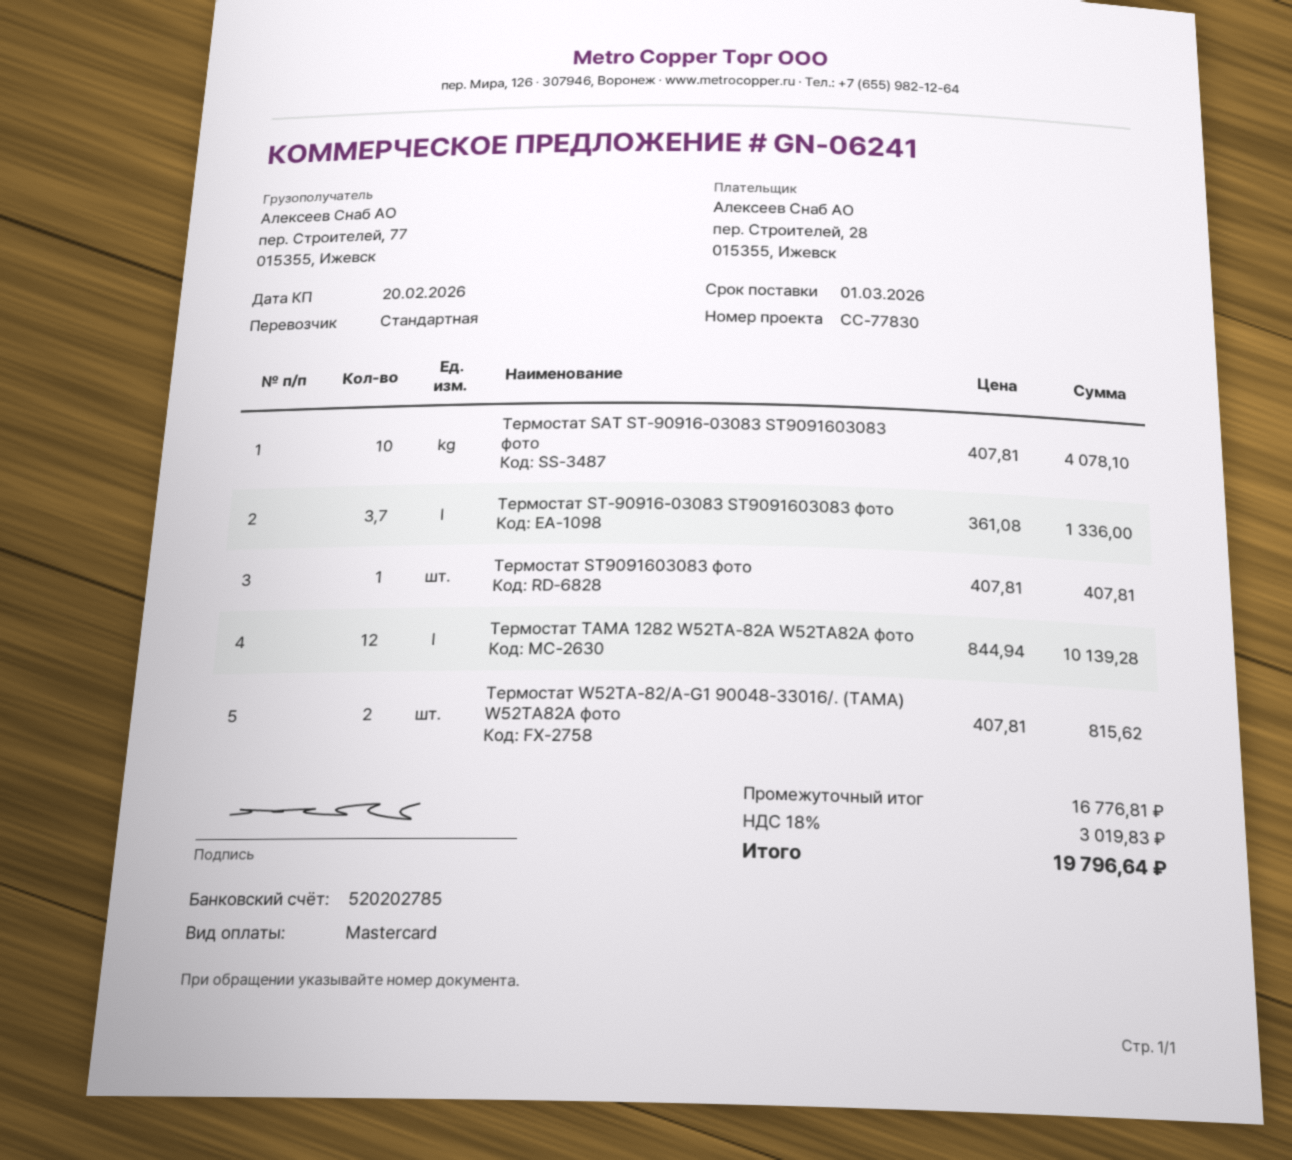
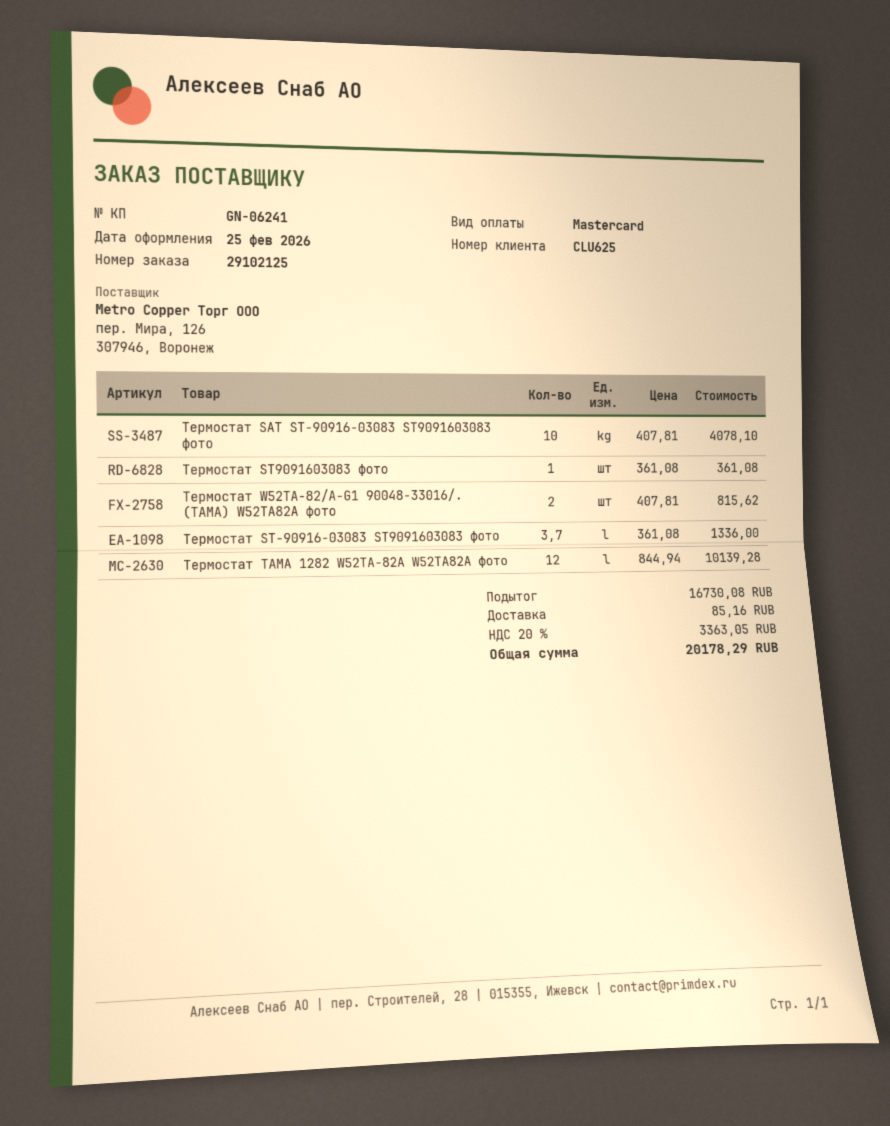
Термостат ST9091603083 фото: 1 x 407.81 = 407.81 -> 1 x 361.08 = 361.08
subtotal: 16776.81 -> 16730.08
shipping: none -> 85.16
tax: 18% = 3019.83 -> 20% = 3363.05
total: 19796.64 -> 20178.29

